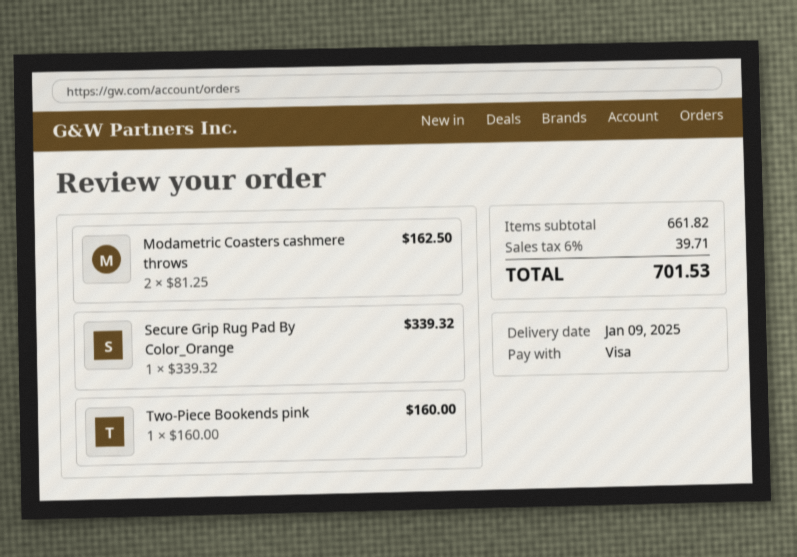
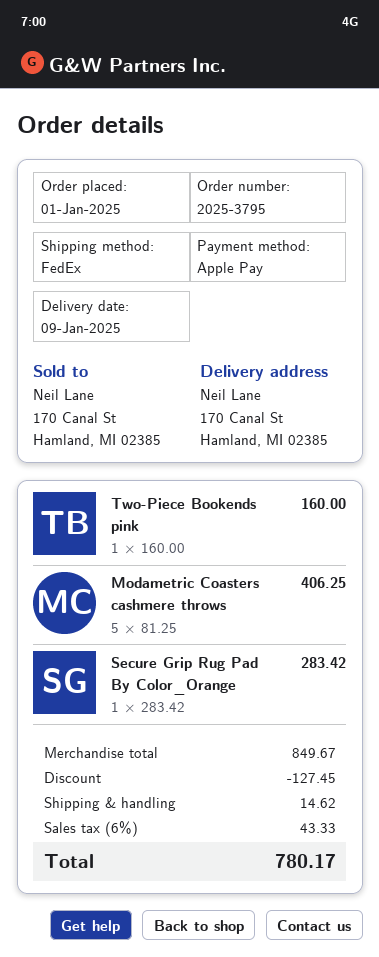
payment method: Visa -> Apple Pay
Modametric Coasters cashmere throws: 2 x 81.25 = 162.50 -> 5 x 81.25 = 406.25
Secure Grip Rug Pad By Color_Orange: 1 x 339.32 = 339.32 -> 1 x 283.42 = 283.42
subtotal: 661.82 -> 849.67
discount: none -> 127.45
shipping: none -> 14.62
tax: 6% = 39.71 -> 6% = 43.33
total: 701.53 -> 780.17

